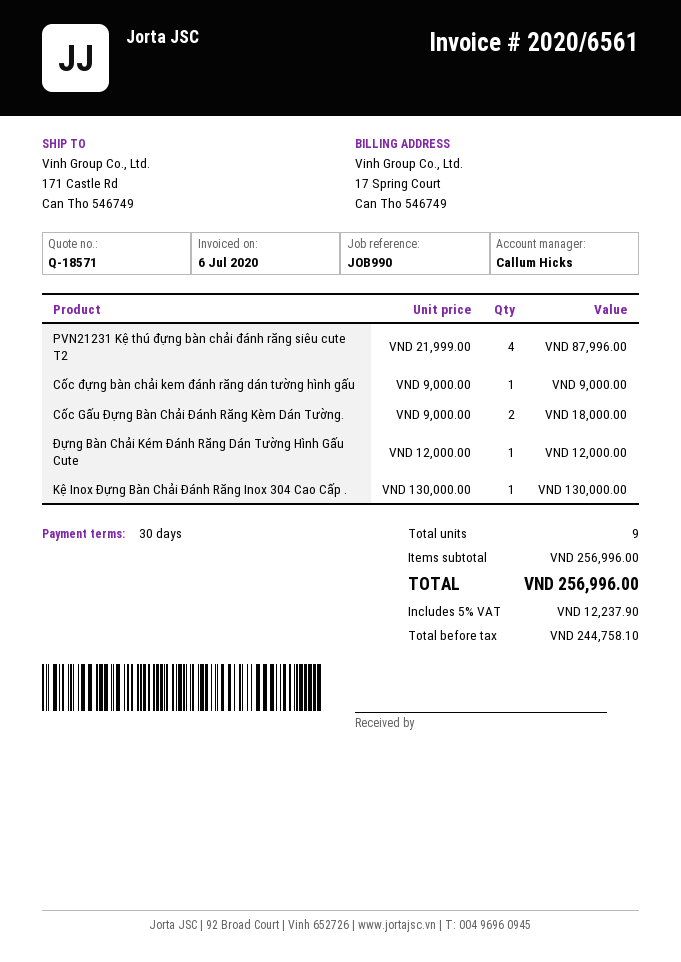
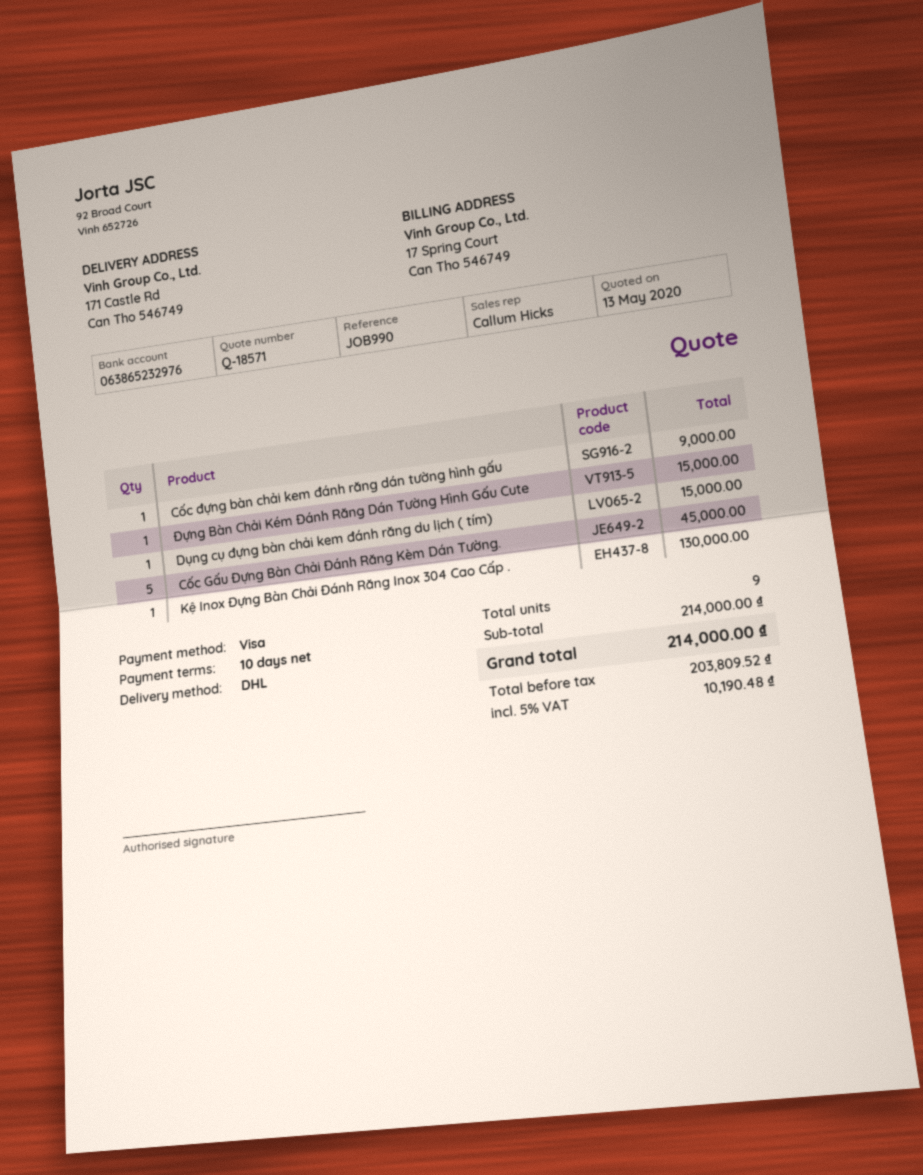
payment terms: 30 days -> 10 days
PVN21231 Kệ thú đựng bàn chải đánh răng siêu cute T2: 4 for 87996.00 -> none
Cốc Gấu Đựng Bàn Chải Đánh Răng Kèm Dán Tường.: 2 for 18000.00 -> 5 for 45000.00
Đựng Bàn Chải Kém Đánh Răng Dán Tường Hình Gấu Cute: 1 for 12000.00 -> 1 for 15000.00
Dụng cụ đựng bàn chải kem đánh răng du lịch ( tím): none -> 1 for 15000.00
subtotal: 256996.00 -> 214000.00
net: 244758.10 -> 203809.52
tax: 5% = 12237.90 -> 5% = 10190.48
total: 256996.00 -> 214000.00

